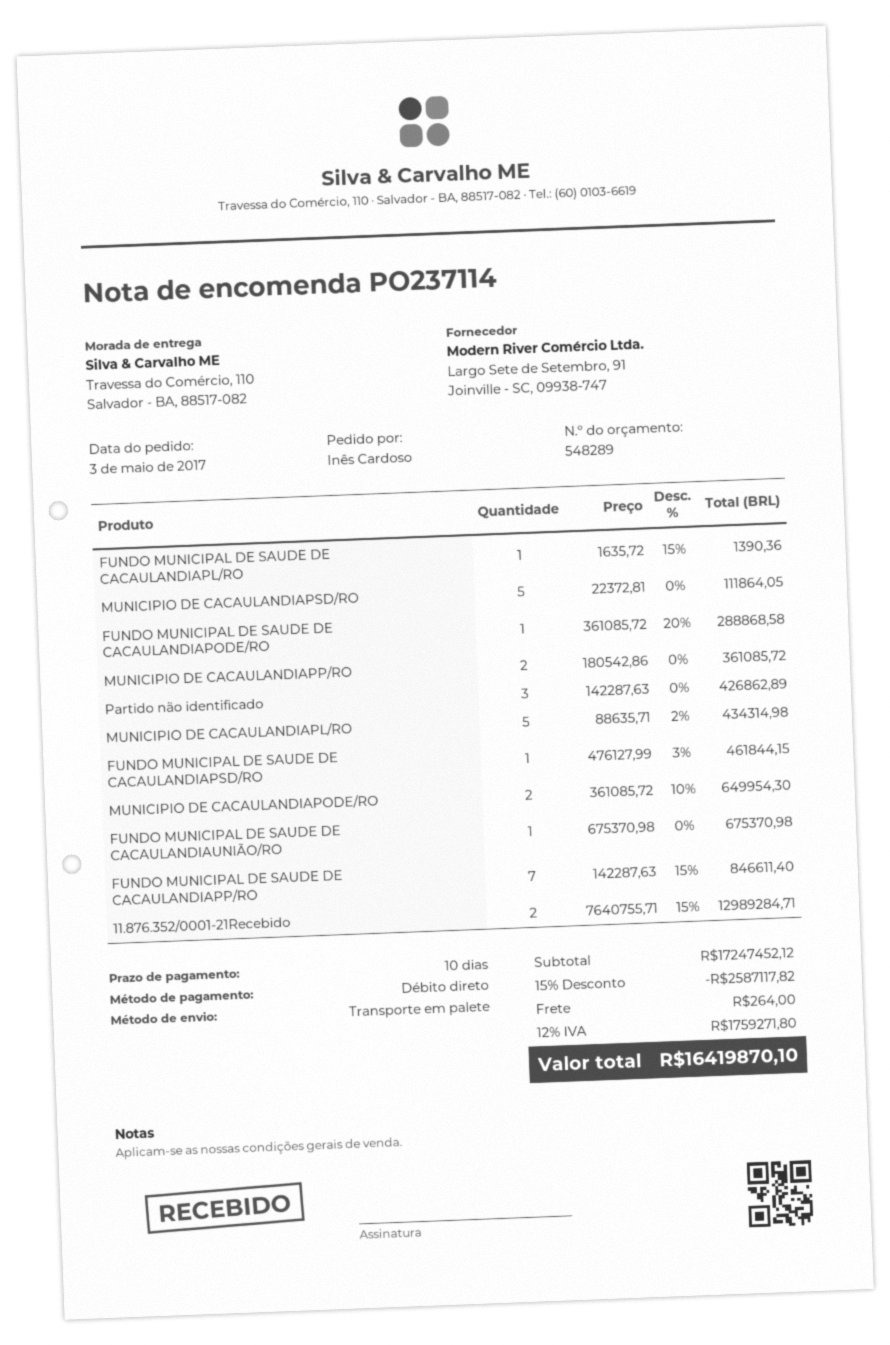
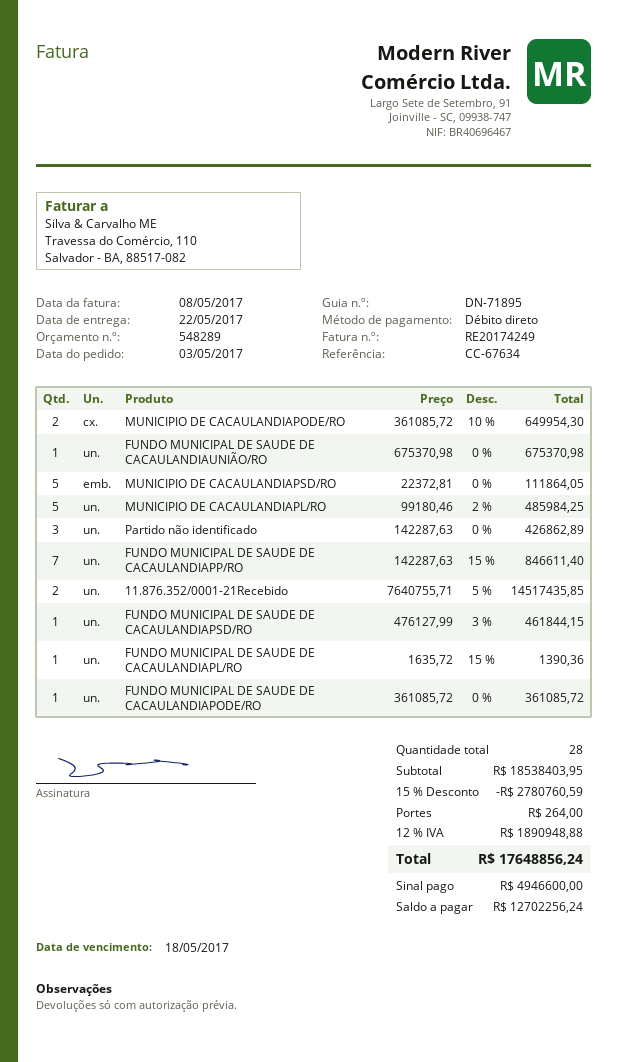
FUNDO MUNICIPAL DE SAUDE DE CACAULANDIAPODE/RO: 1 x 361085.72 - 20% = 288868.58 -> 1 x 361085.72 = 361085.72
MUNICIPIO DE CACAULANDIAPP/RO: 2 x 180542.86 = 361085.72 -> none
MUNICIPIO DE CACAULANDIAPL/RO: 5 x 88635.71 - 2% = 434314.98 -> 5 x 99180.46 - 2% = 485984.25
11.876.352/0001-21Recebido: 2 x 7640755.71 - 15% = 12989284.71 -> 2 x 7640755.71 - 5% = 14517435.85
subtotal: 17247452.12 -> 18538403.95
discount: 15% = 2587117.82 -> 15% = 2780760.59
tax: 12% = 1759271.80 -> 12% = 1890948.88
total: 16419870.10 -> 17648856.24

